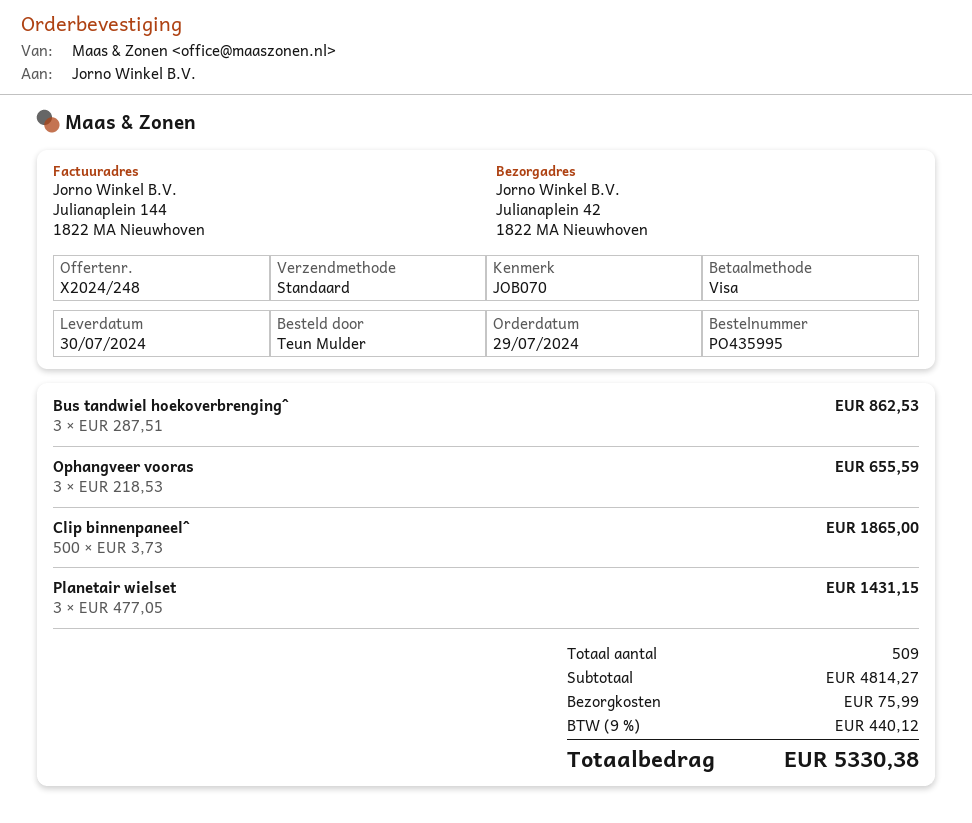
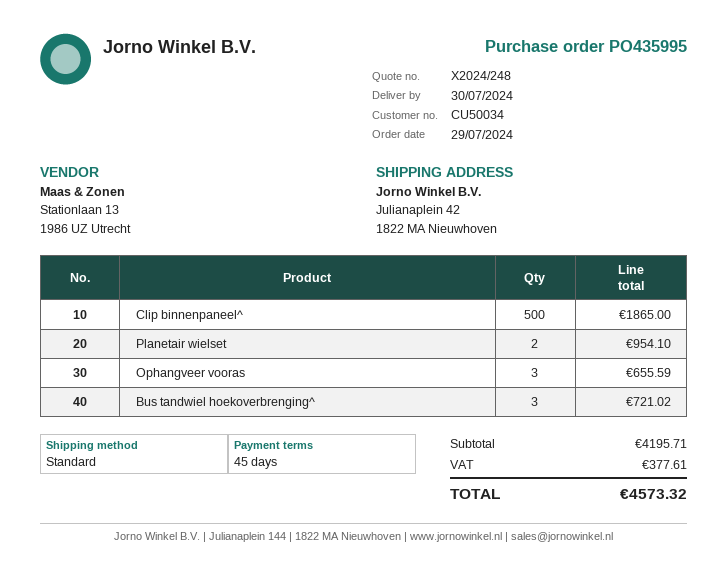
Bus tandwiel hoekoverbrenging^: 3 for 862.53 -> 3 for 721.02
Planetair wielset: 3 for 1431.15 -> 2 for 954.10
subtotal: 4814.27 -> 4195.71
shipping: 75.99 -> none
tax: 440.12 -> 377.61
total: 5330.38 -> 4573.32

